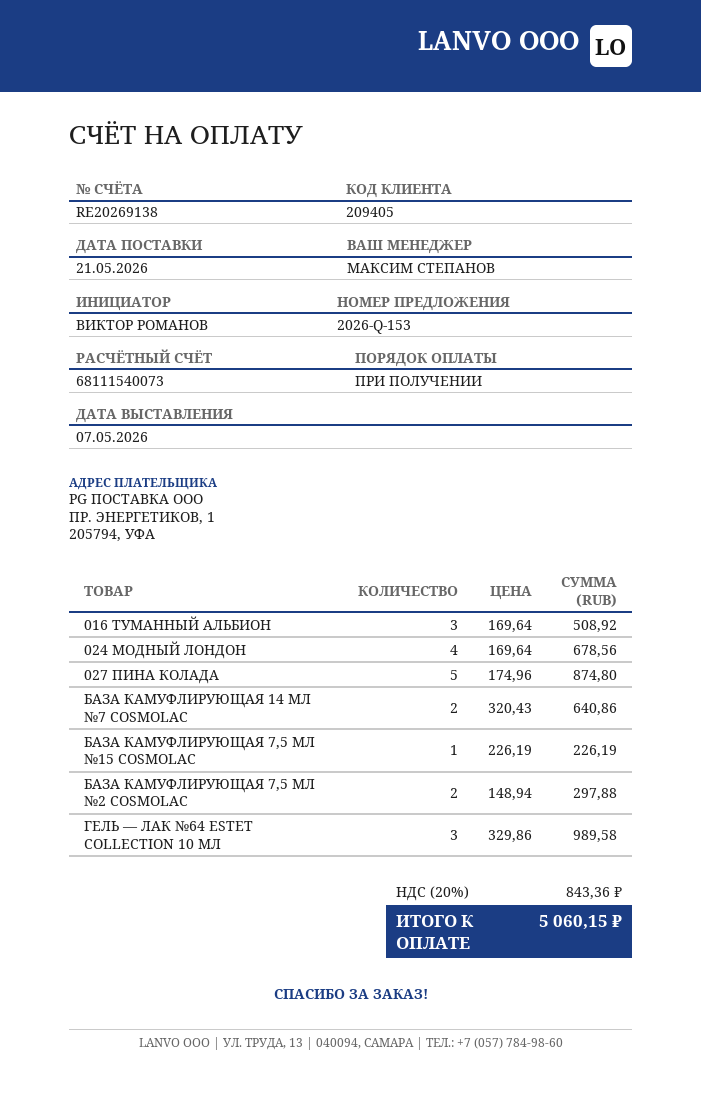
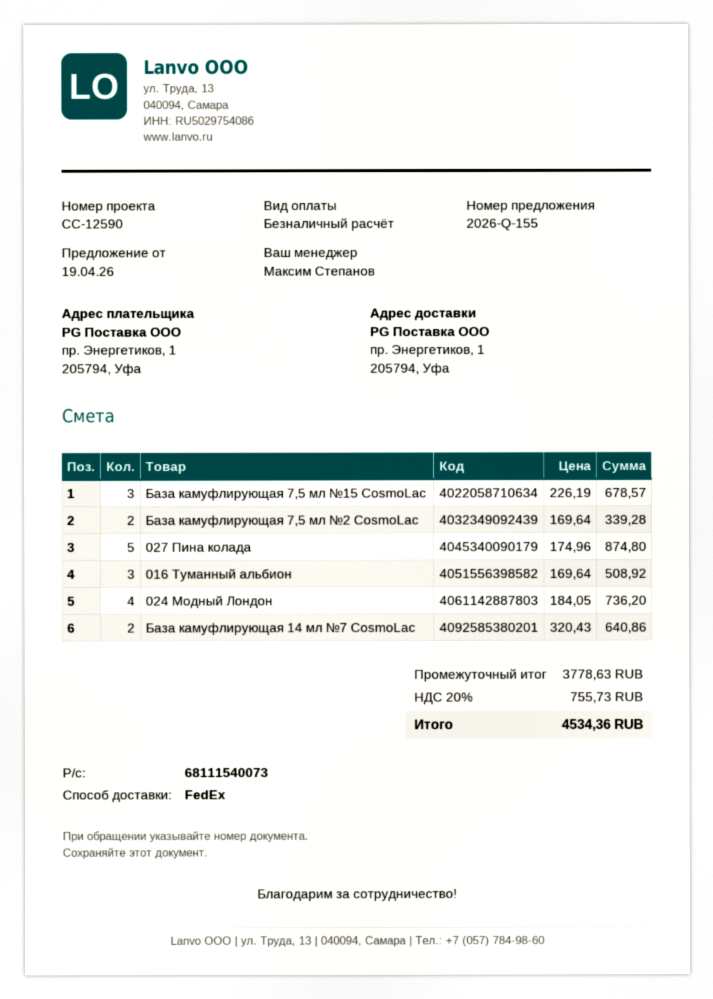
quote number: 2026-Q-153 -> 2026-Q-155
024 МОДНЫЙ ЛОНДОН: 4 x 169.64 = 678.56 -> 4 x 184.05 = 736.20
БАЗА КАМУФЛИРУЮЩАЯ 7,5 МЛ №15 COSMOLAC: 1 x 226.19 = 226.19 -> 3 x 226.19 = 678.57
БАЗА КАМУФЛИРУЮЩАЯ 7,5 МЛ №2 COSMOLAC: 2 x 148.94 = 297.88 -> 2 x 169.64 = 339.28
ГЕЛЬ — ЛАК №64 ESTET COLLECTION 10 МЛ: 3 x 329.86 = 989.58 -> none
tax: 20% = 843.36 -> 20% = 755.73
total: 5060.15 -> 4534.36

